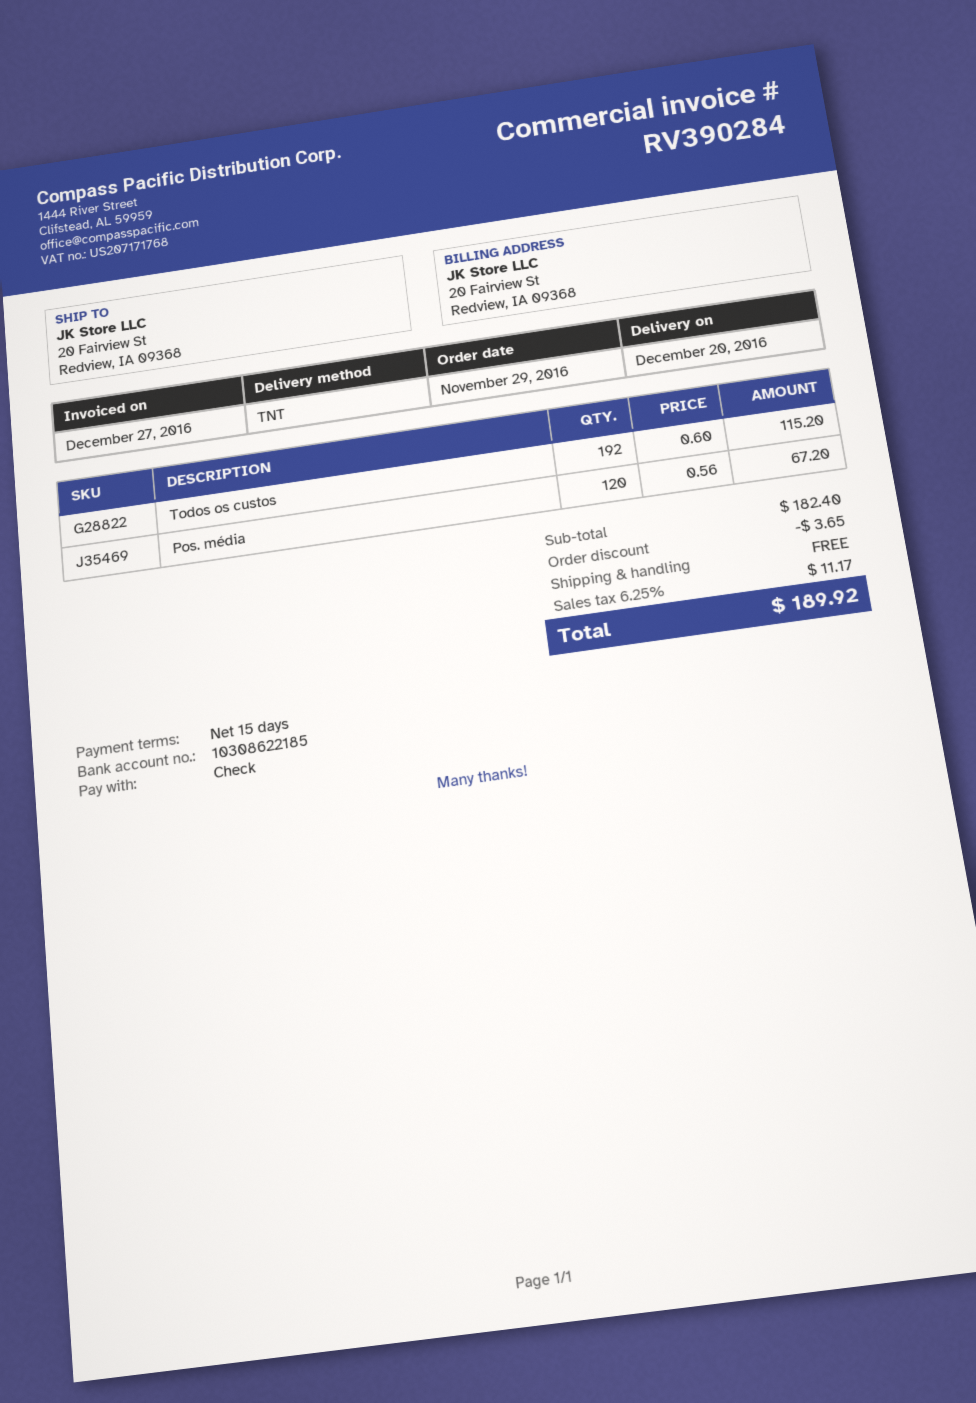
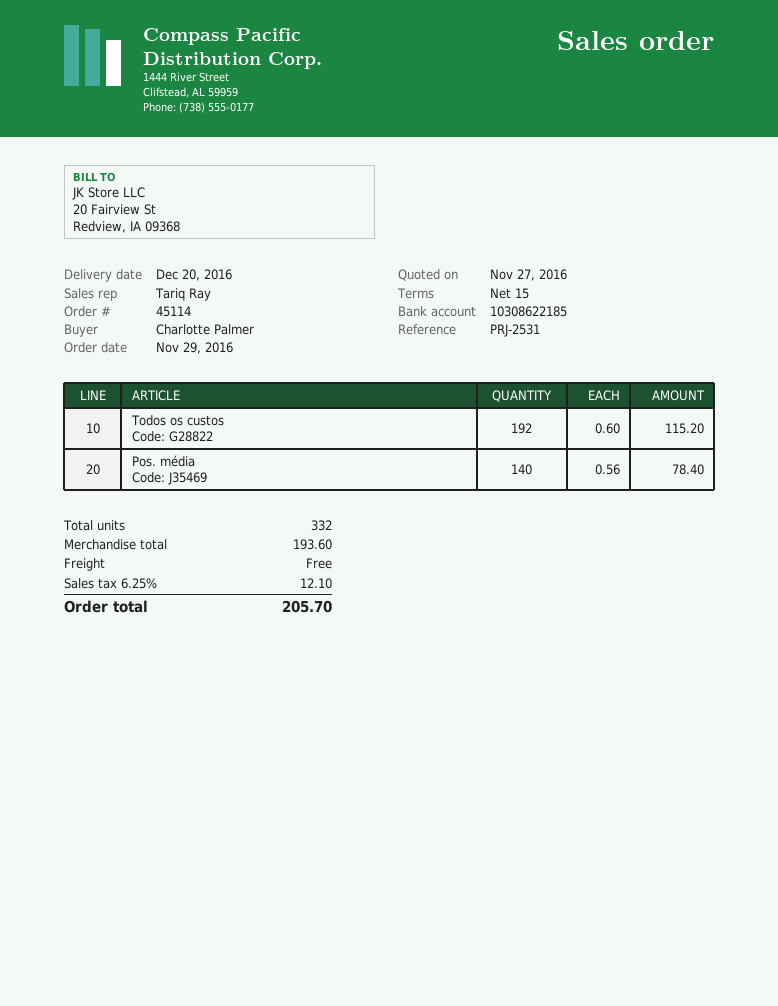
Pos. média: 120 x 0.56 = 67.20 -> 140 x 0.56 = 78.40
subtotal: 182.40 -> 193.60
discount: 3.65 -> none
tax: 6.25% = 11.17 -> 6.25% = 12.10
total: 189.92 -> 205.70

